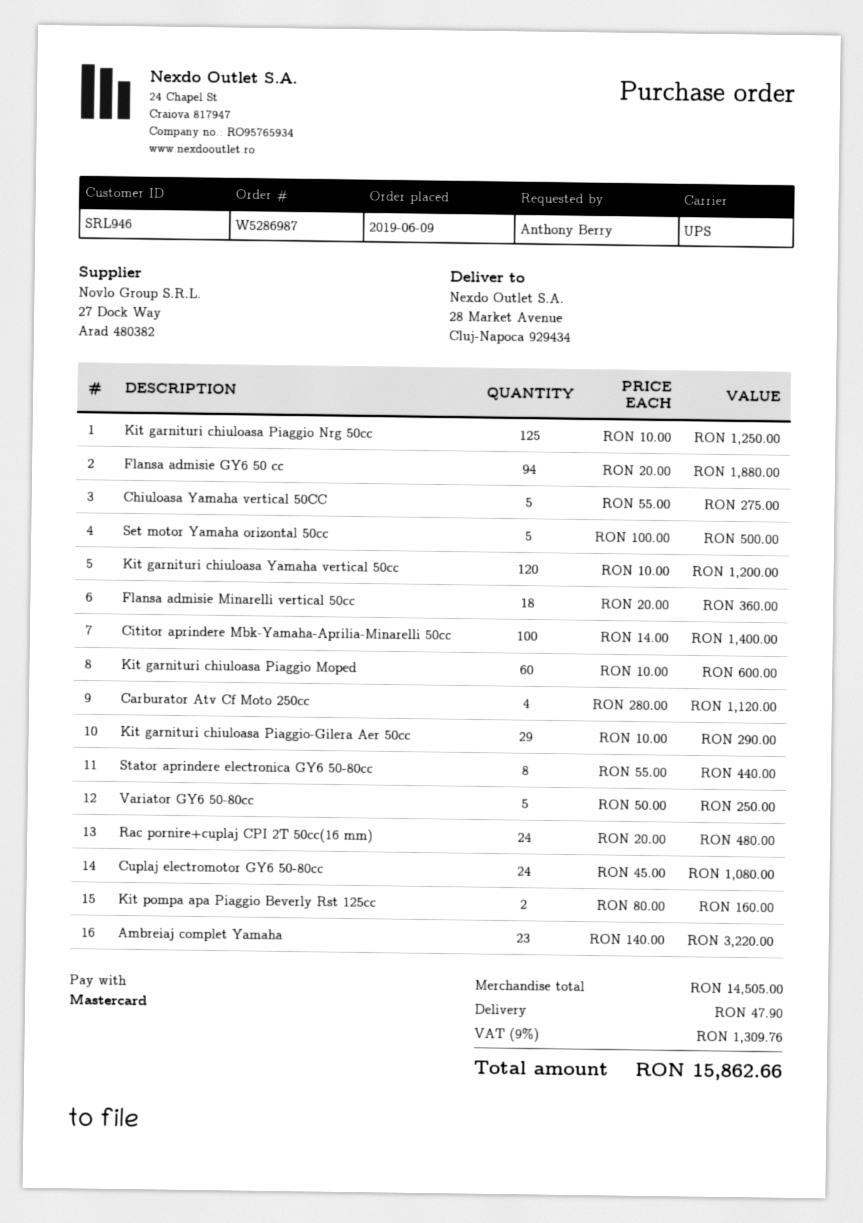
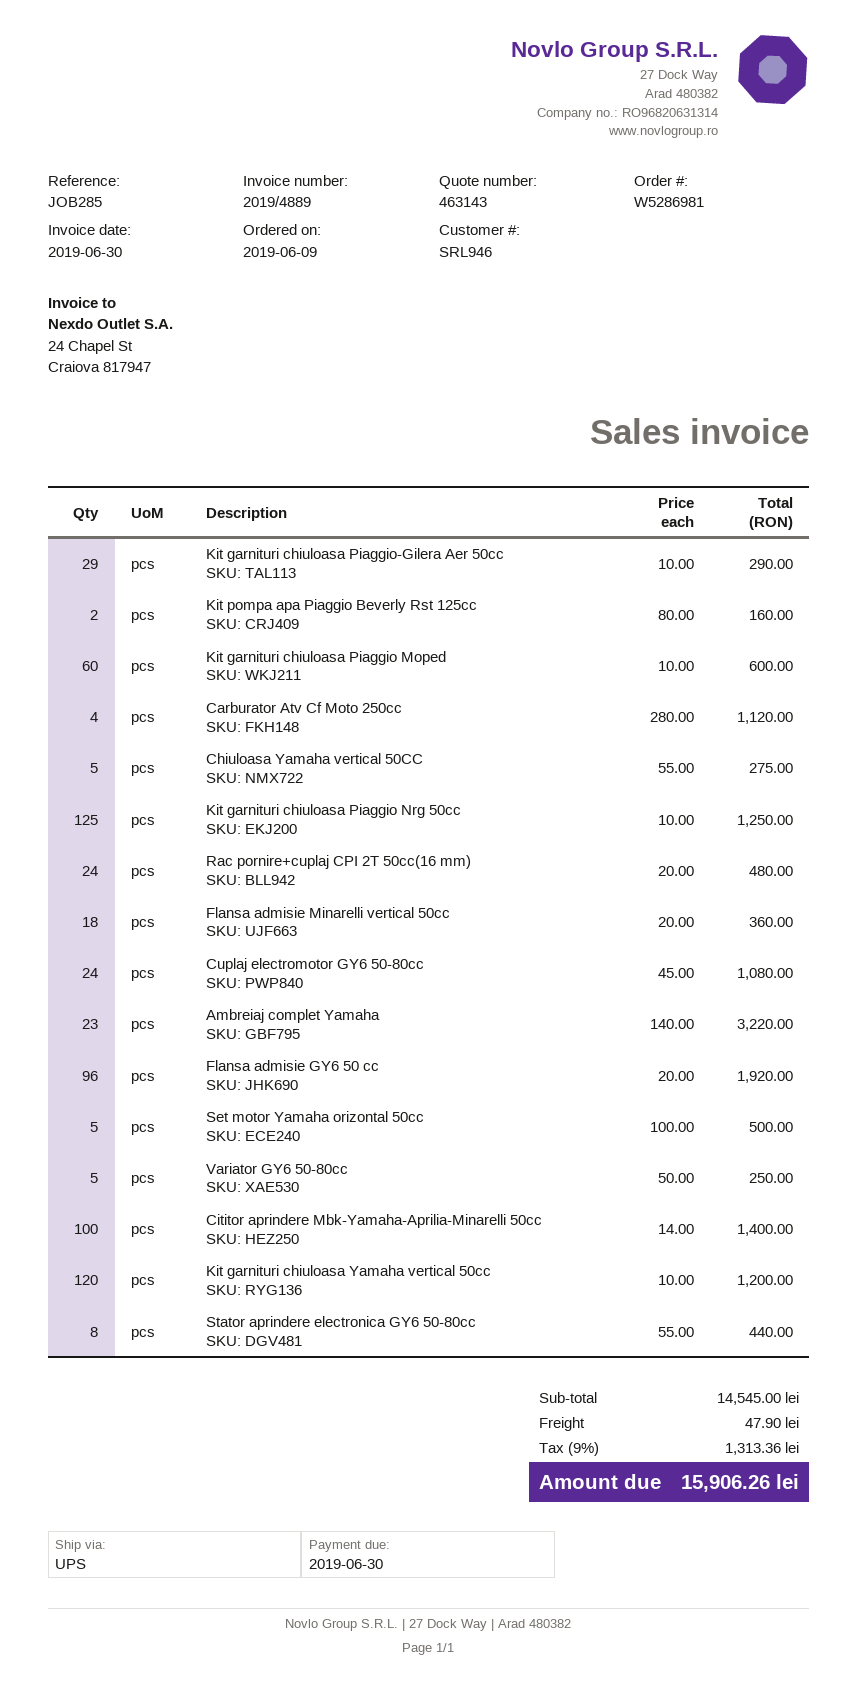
order number: W5286987 -> W5286981
Flansa admisie GY6 50 cc: 94 x 20.00 = 1880.00 -> 96 x 20.00 = 1920.00
subtotal: 14505.00 -> 14545.00
tax: 9% = 1309.76 -> 9% = 1313.36
total: 15862.66 -> 15906.26

